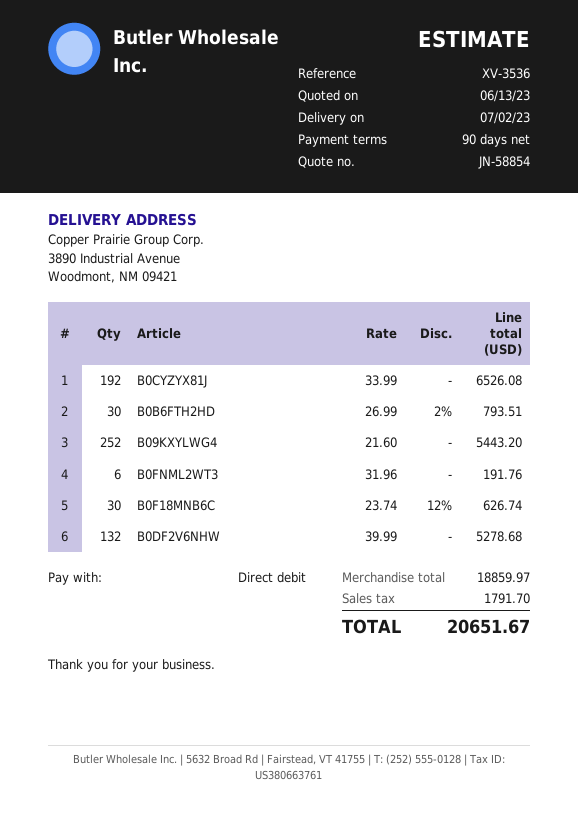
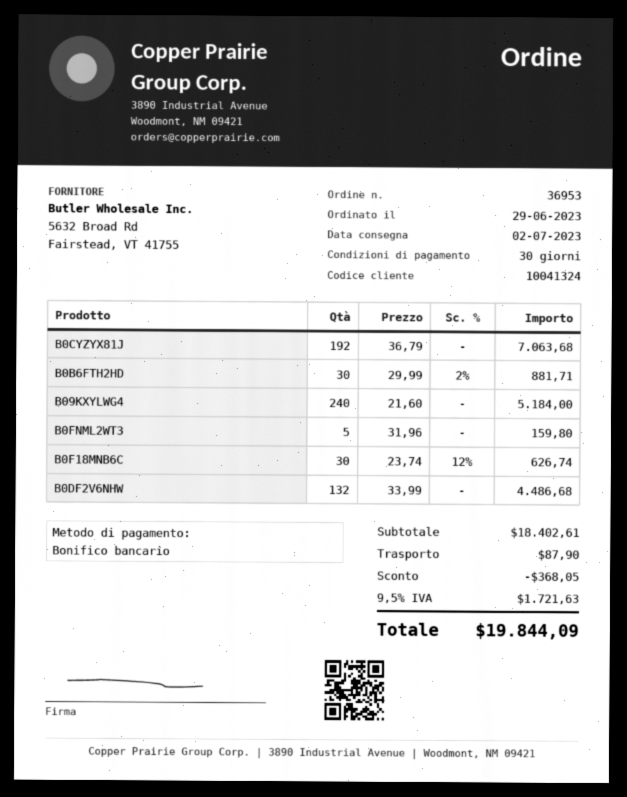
payment terms: 90 days -> 30 days
payment method: direct debit -> bank transfer
B0CYZYX81J: 192 x 33.99 = 6526.08 -> 192 x 36.79 = 7063.68
B0B6FTH2HD: 30 x 26.99 - 2% = 793.51 -> 30 x 29.99 - 2% = 881.71
B09KXYLWG4: 252 x 21.60 = 5443.20 -> 240 x 21.60 = 5184.00
B0FNML2WT3: 6 x 31.96 = 191.76 -> 5 x 31.96 = 159.80
B0DF2V6NHW: 132 x 39.99 = 5278.68 -> 132 x 33.99 = 4486.68
subtotal: 18859.97 -> 18402.61
discount: none -> 368.05
shipping: none -> 87.90
tax: 1791.70 -> 1721.63
total: 20651.67 -> 19844.09

